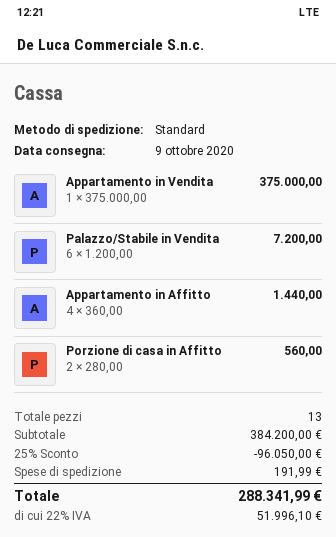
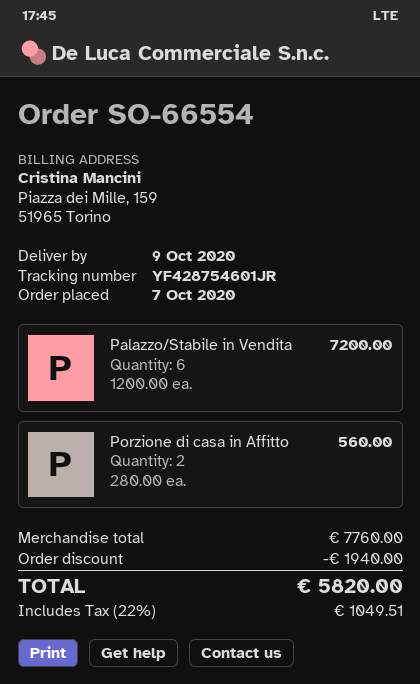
Appartamento in Vendita: 1 x 375000.00 = 375000.00 -> none
Appartamento in Affitto: 4 x 360.00 = 1440.00 -> none
subtotal: 384200.00 -> 7760.00
discount: 96050.00 -> 1940.00
shipping: 191.99 -> none
tax: 22% = 51996.10 -> 22% = 1049.51
total: 288341.99 -> 5820.00

